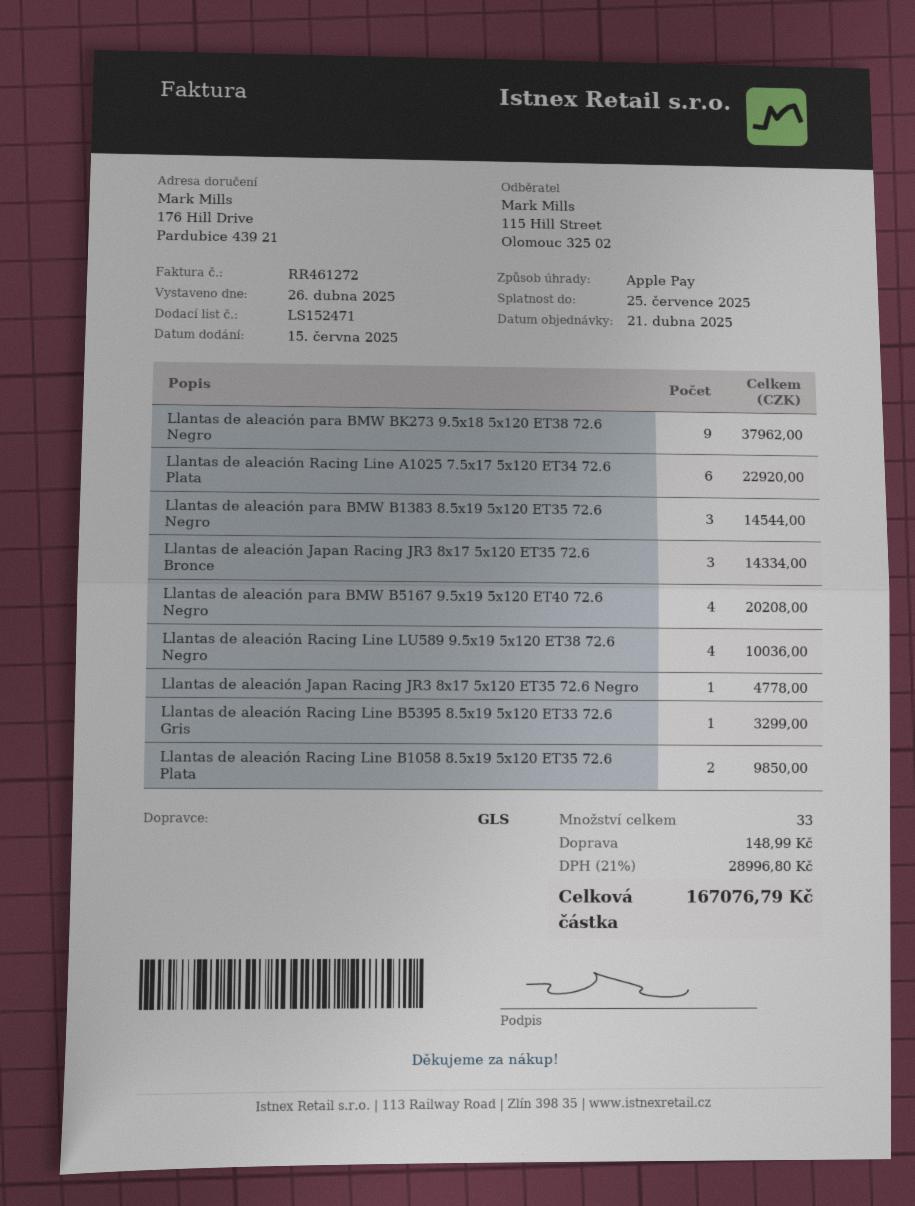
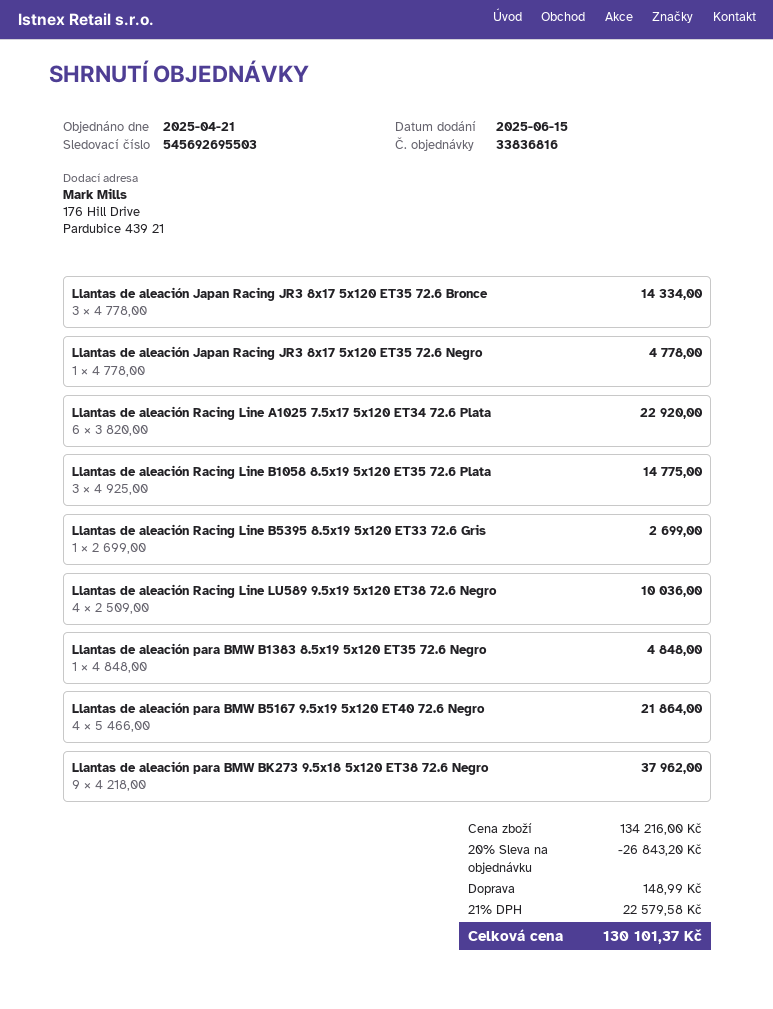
Llantas de aleación para BMW B1383 8.5x19 5x120 ET35 72.6 Negro: 3 for 14544.00 -> 1 for 4848.00
Llantas de aleación para BMW B5167 9.5x19 5x120 ET40 72.6 Negro: 4 for 20208.00 -> 4 for 21864.00
Llantas de aleación Racing Line B5395 8.5x19 5x120 ET33 72.6 Gris: 1 for 3299.00 -> 1 for 2699.00
Llantas de aleación Racing Line B1058 8.5x19 5x120 ET35 72.6 Plata: 2 for 9850.00 -> 3 for 14775.00
discount: none -> 20% = 26843.20
tax: 21% = 28996.80 -> 21% = 22579.58
total: 167076.79 -> 130101.37

